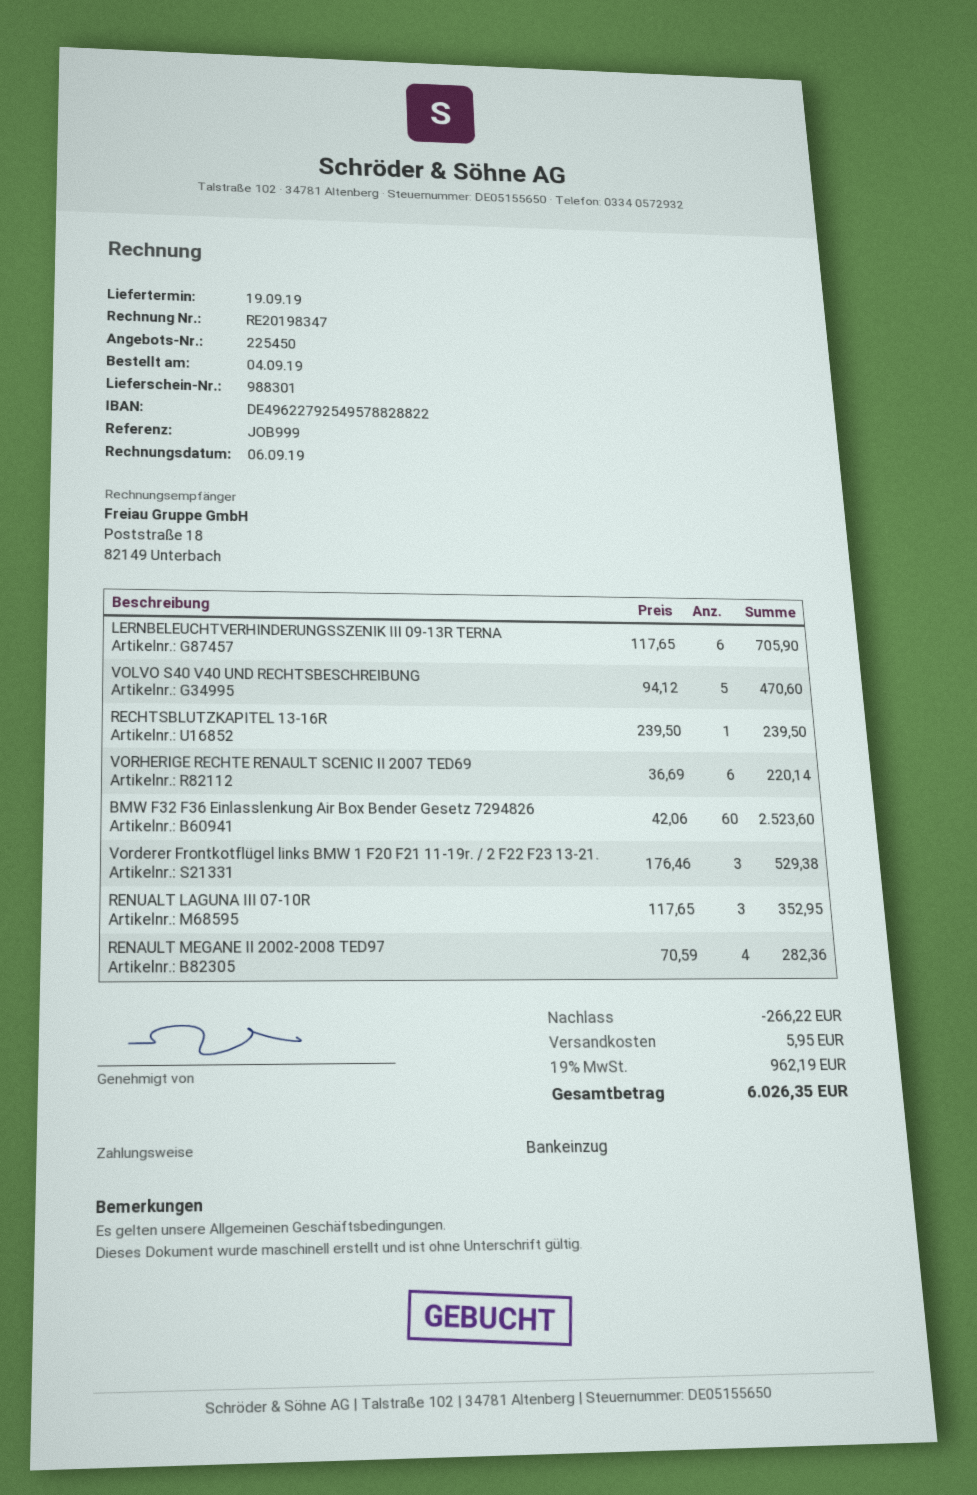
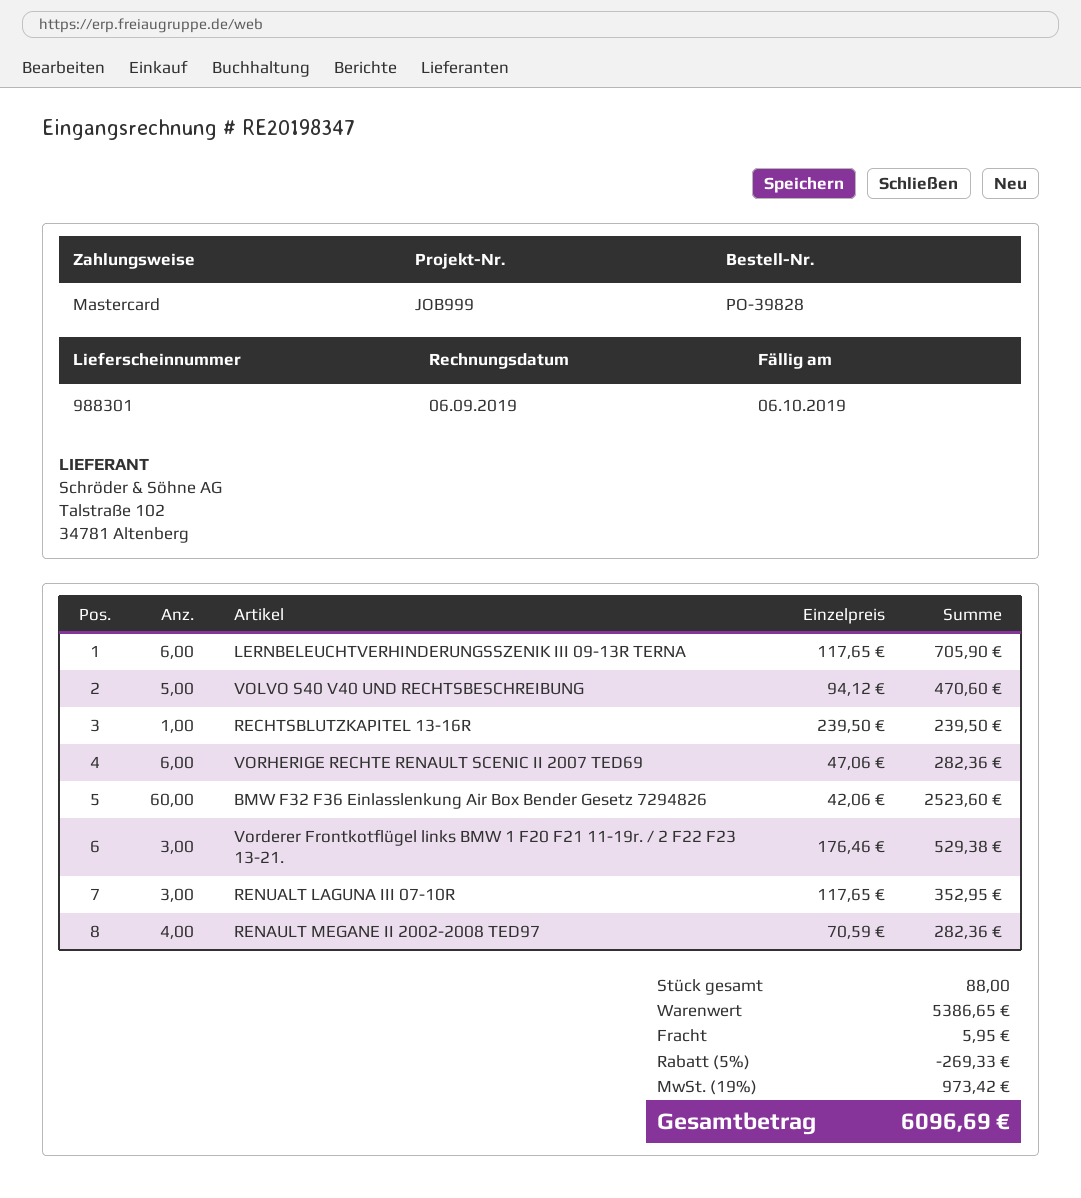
payment method: direct debit -> Mastercard
VORHERIGE RECHTE RENAULT SCENIC II 2007 TED69: 6 x 36.69 = 220.14 -> 6 x 47.06 = 282.36
discount: 266.22 -> 269.33
tax: 19% = 962.19 -> 19% = 973.42
total: 6026.35 -> 6096.69

